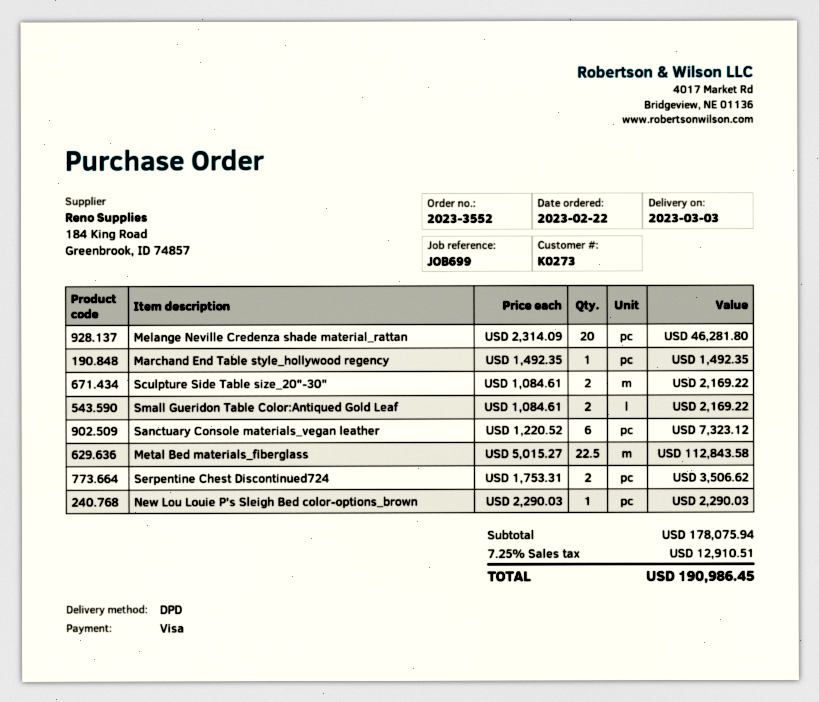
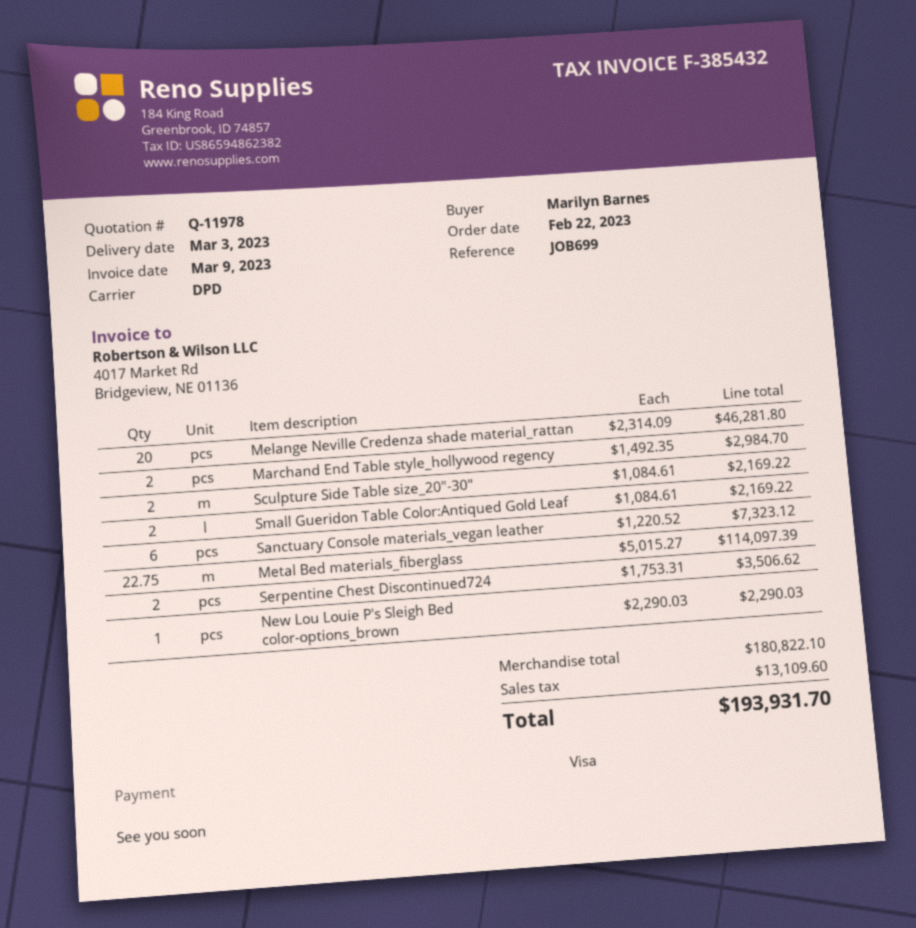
Marchand End Table style_hollywood regency: 1 x 1492.35 = 1492.35 -> 2 x 1492.35 = 2984.70
Metal Bed materials_fiberglass: 22.5 x 5015.27 = 112843.58 -> 22.75 x 5015.27 = 114097.39
subtotal: 178075.94 -> 180822.10
tax: 12910.51 -> 13109.60
total: 190986.45 -> 193931.70

